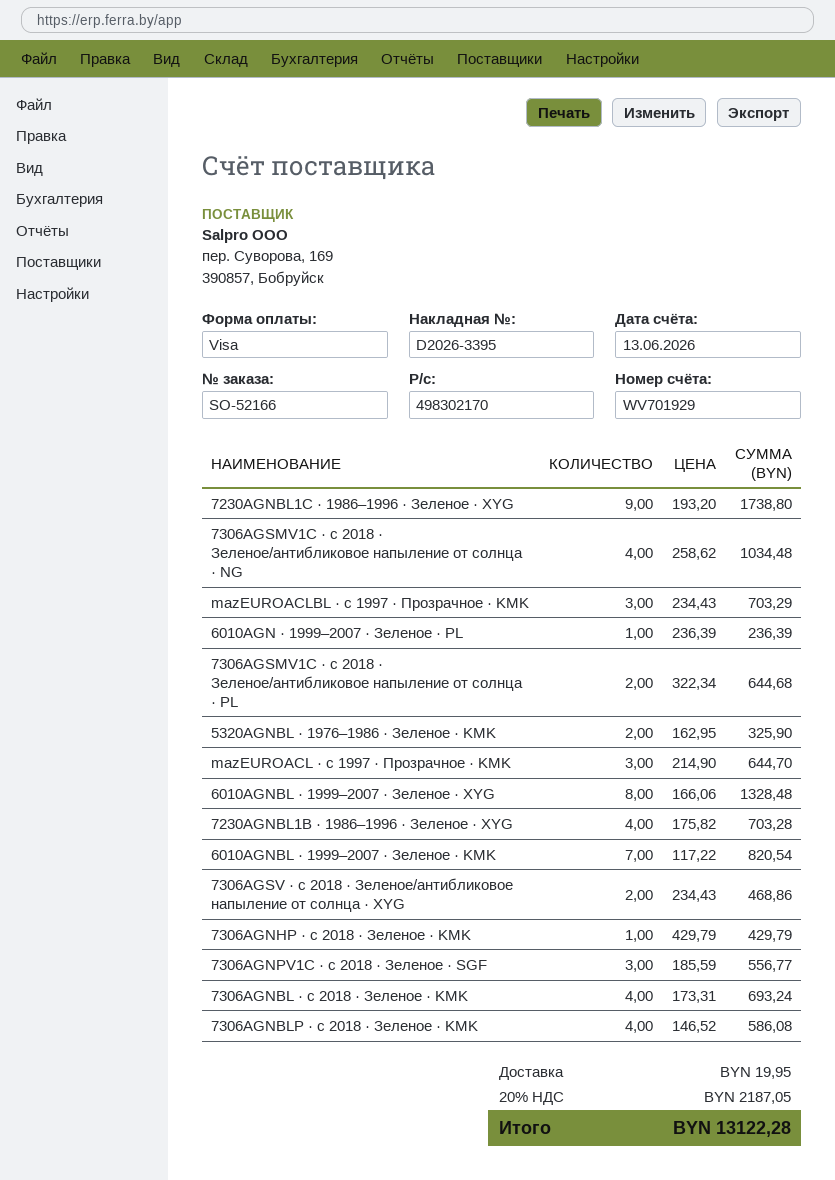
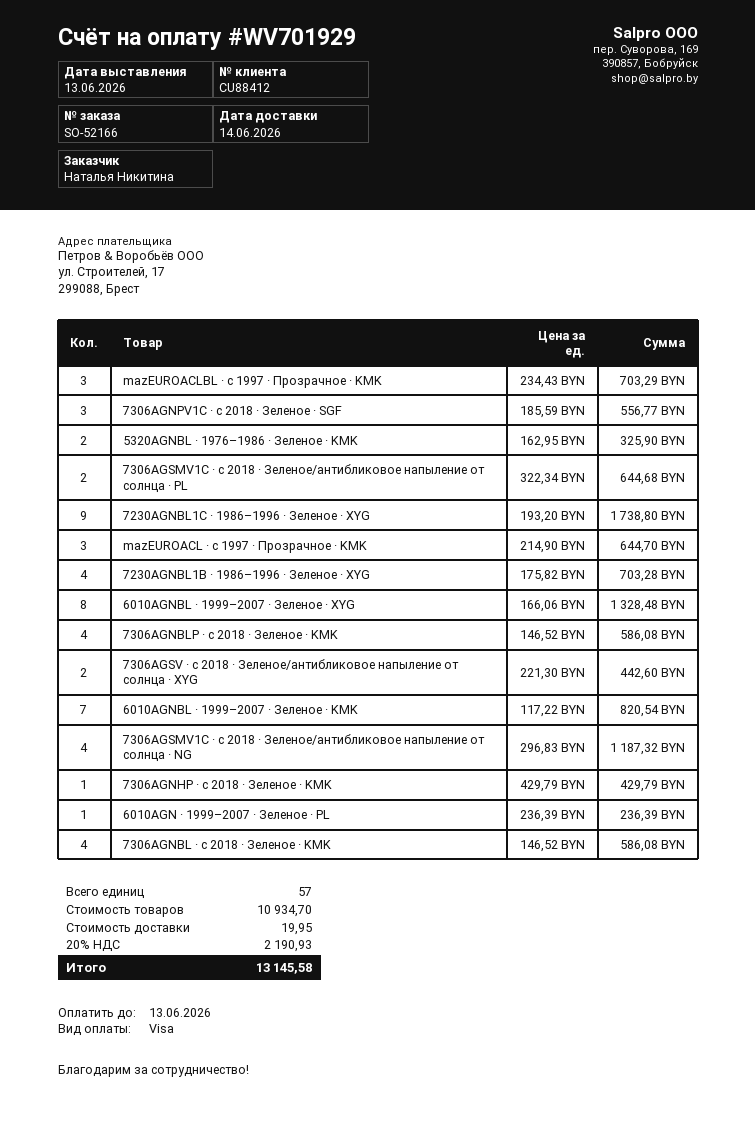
7306AGSMV1C · с 2018 · Зеленое/антибликовое напыление от солнца · NG: 4 x 258.62 = 1034.48 -> 4 x 296.83 = 1187.32
7306AGSV · с 2018 · Зеленое/антибликовое напыление от солнца · XYG: 2 x 234.43 = 468.86 -> 2 x 221.30 = 442.60
7306AGNBL · с 2018 · Зеленое · KMK: 4 x 173.31 = 693.24 -> 4 x 146.52 = 586.08
tax: 20% = 2187.05 -> 20% = 2190.93
total: 13122.28 -> 13145.58

